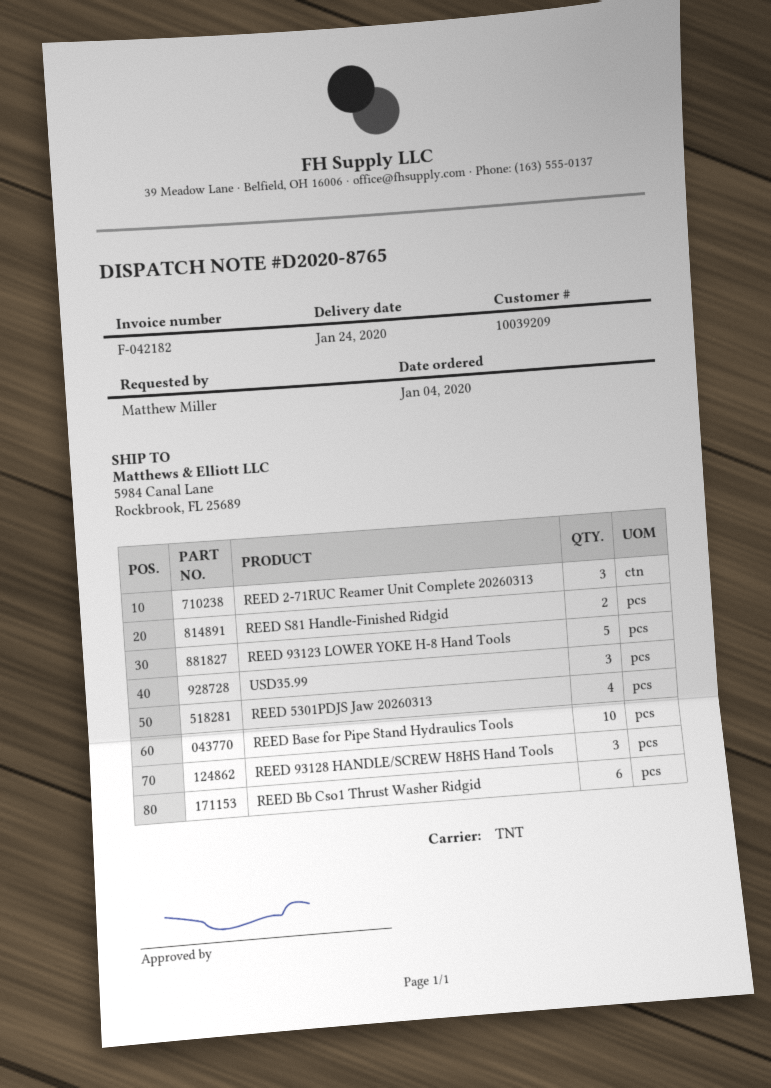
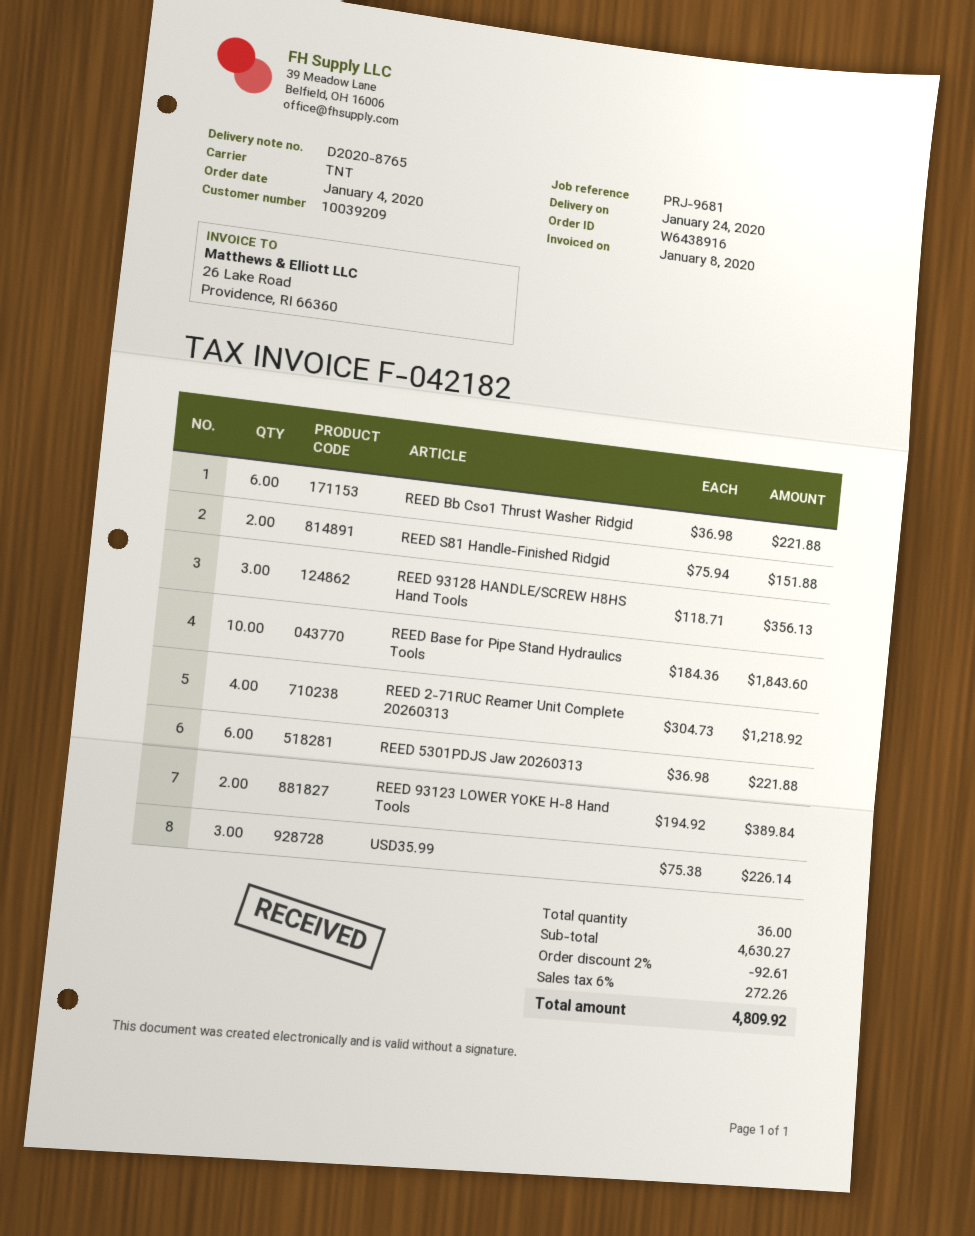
REED 2-71RUC Reamer Unit Complete 20260313: 3 -> 4
REED 93123 LOWER YOKE H-8 Hand Tools: 5 -> 2
REED 5301PDJS Jaw 20260313: 4 -> 6

